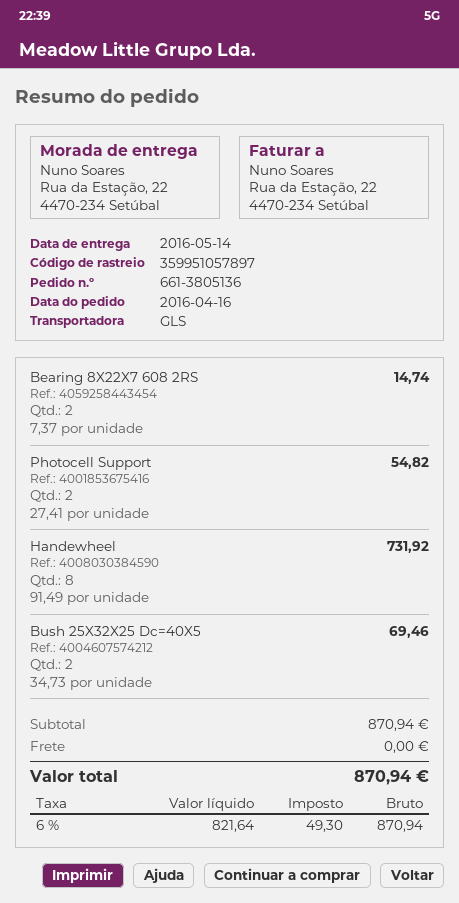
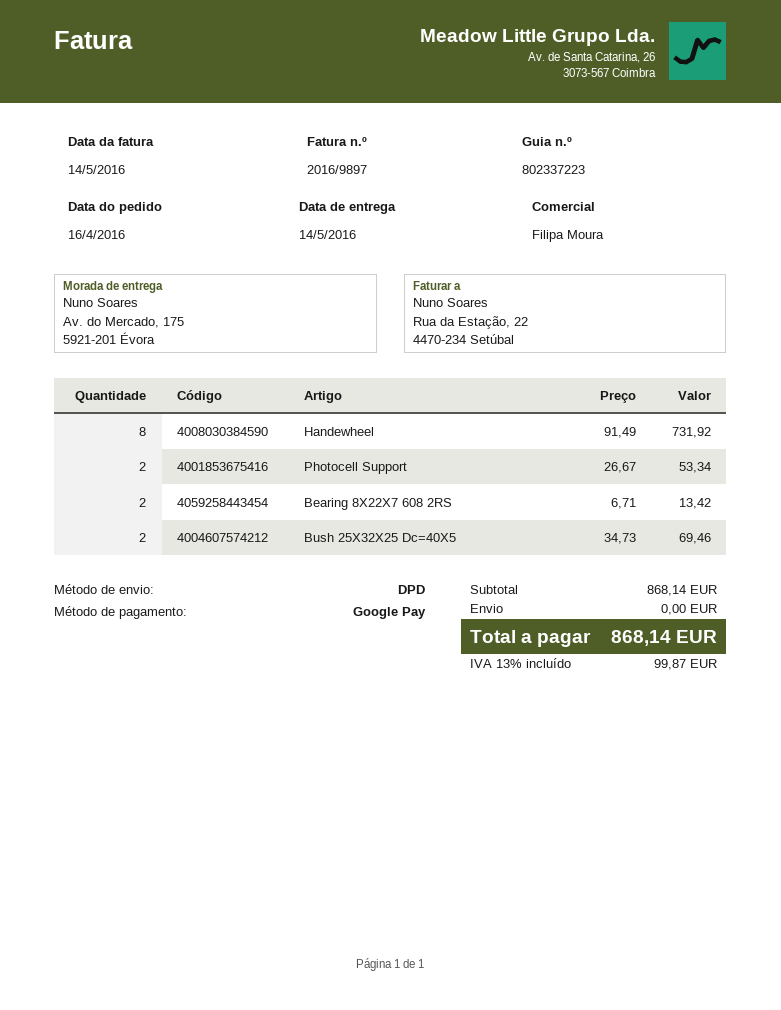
shipping method: GLS -> DPD
ship to: Rua da Estação, 22, 4470-234 Setúbal -> Av. do Mercado, 175, 5921-201 Évora
Bearing 8X22X7 608 2RS: 2 x 7.37 = 14.74 -> 2 x 6.71 = 13.42
Photocell Support: 2 x 27.41 = 54.82 -> 2 x 26.67 = 53.34
subtotal: 870.94 -> 868.14
tax: 6% = 49.30 -> 13% = 99.87
total: 870.94 -> 868.14

